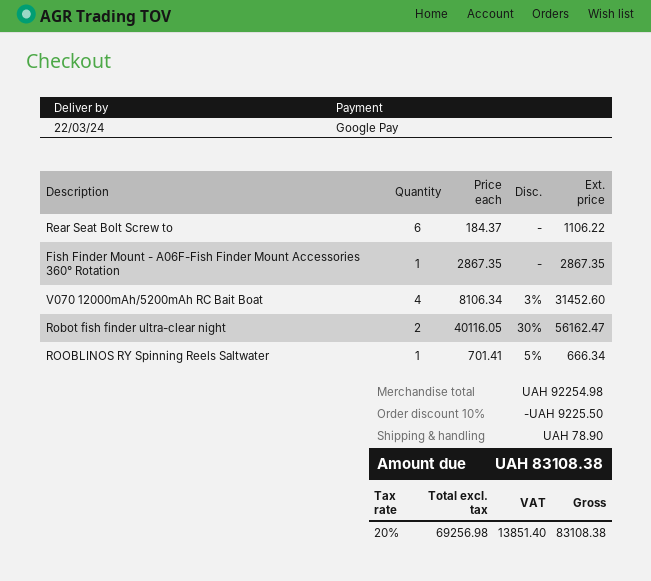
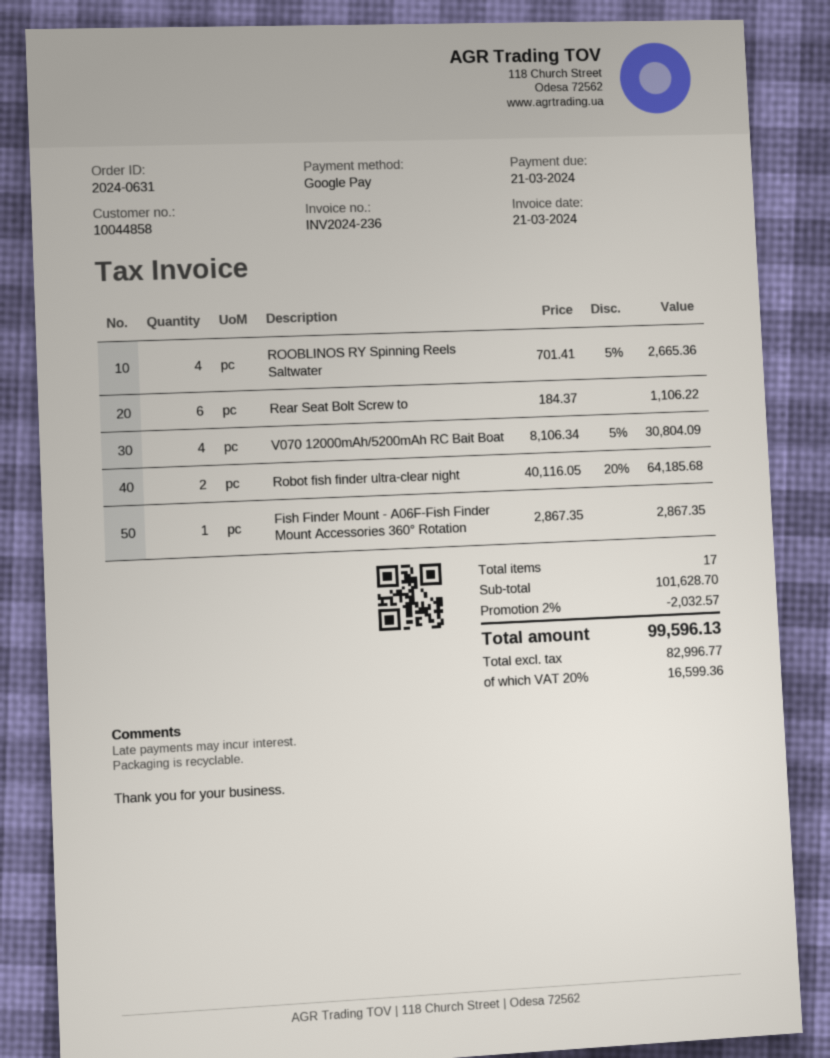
V070 12000mAh/5200mAh RC Bait Boat: 4 x 8106.34 - 3% = 31452.60 -> 4 x 8106.34 - 5% = 30804.09
Robot fish finder ultra-clear night: 2 x 40116.05 - 30% = 56162.47 -> 2 x 40116.05 - 20% = 64185.68
ROOBLINOS RY Spinning Reels Saltwater: 1 x 701.41 - 5% = 666.34 -> 4 x 701.41 - 5% = 2665.36
subtotal: 92254.98 -> 101628.70
discount: 10% = 9225.50 -> 2% = 2032.57
shipping: 78.90 -> none
net: 69256.98 -> 82996.77
tax: 20% = 13851.40 -> 20% = 16599.36
total: 83108.38 -> 99596.13

